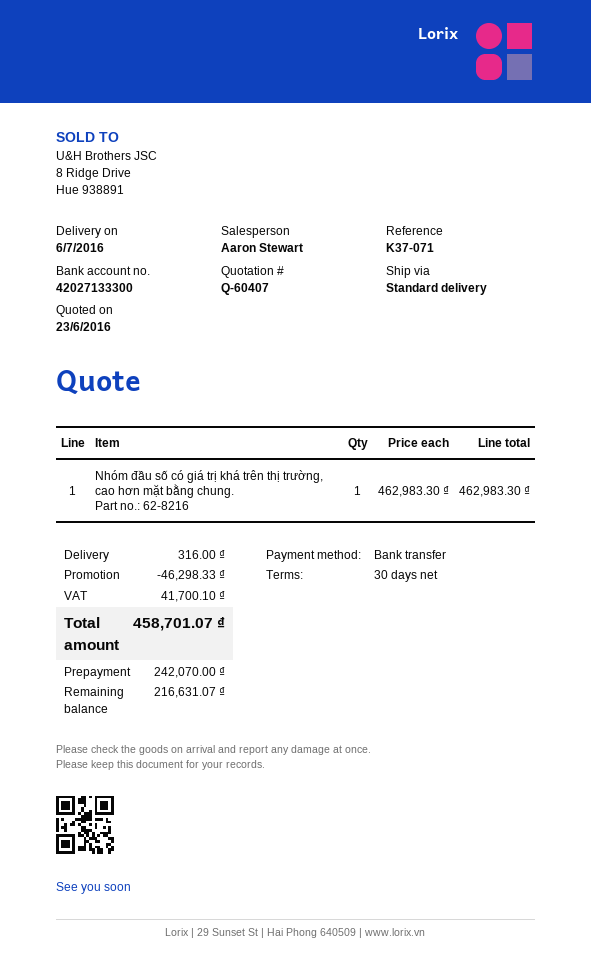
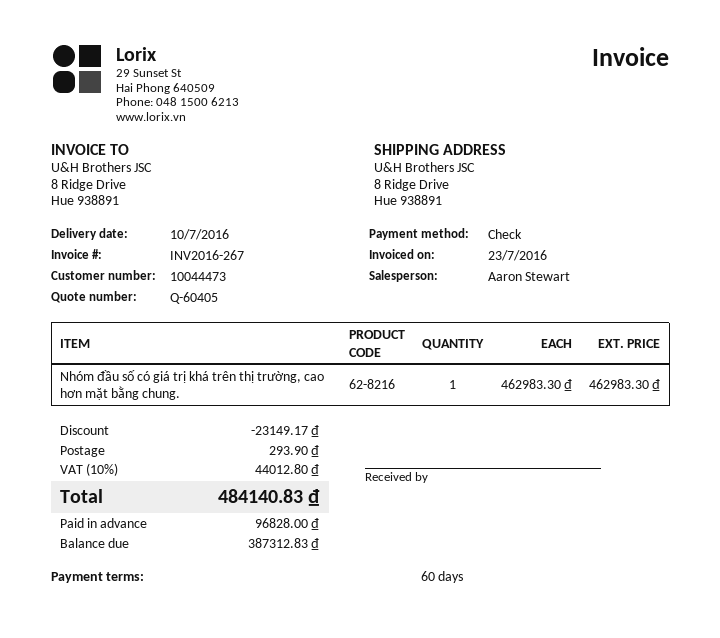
quote number: Q-60407 -> Q-60405
delivery date: 2016-07-06 -> 2016-07-10
payment terms: 30 days -> 60 days
payment method: bank transfer -> cheque
discount: 46298.33 -> 23149.17
shipping: 316.00 -> 293.90
tax: 41700.10 -> 44012.80
total: 458701.07 -> 484140.83
deposit: 242070.00 -> 96828.00
balance: 216631.07 -> 387312.83

